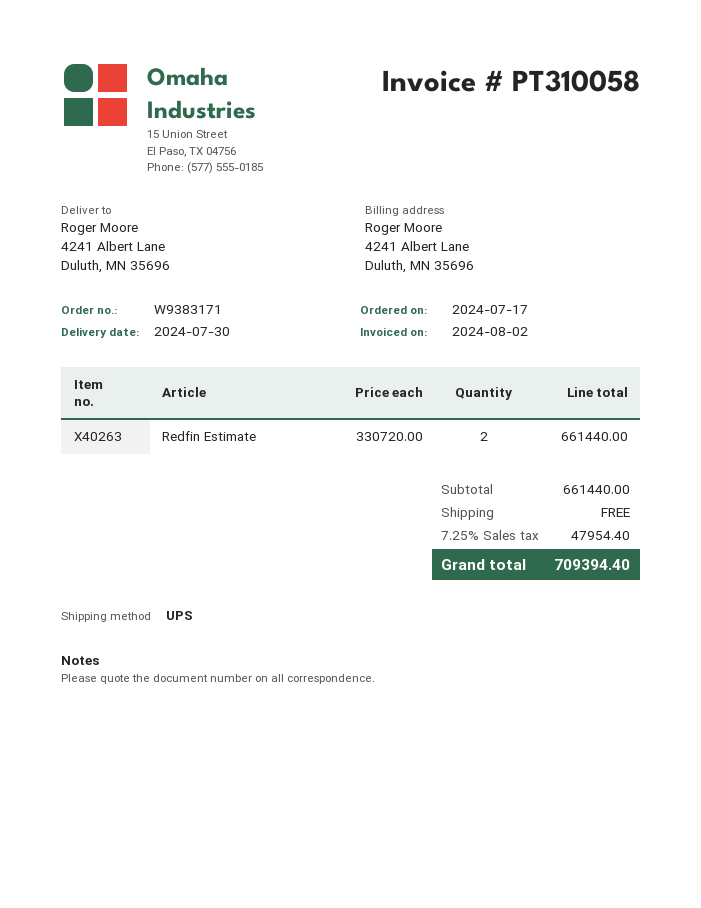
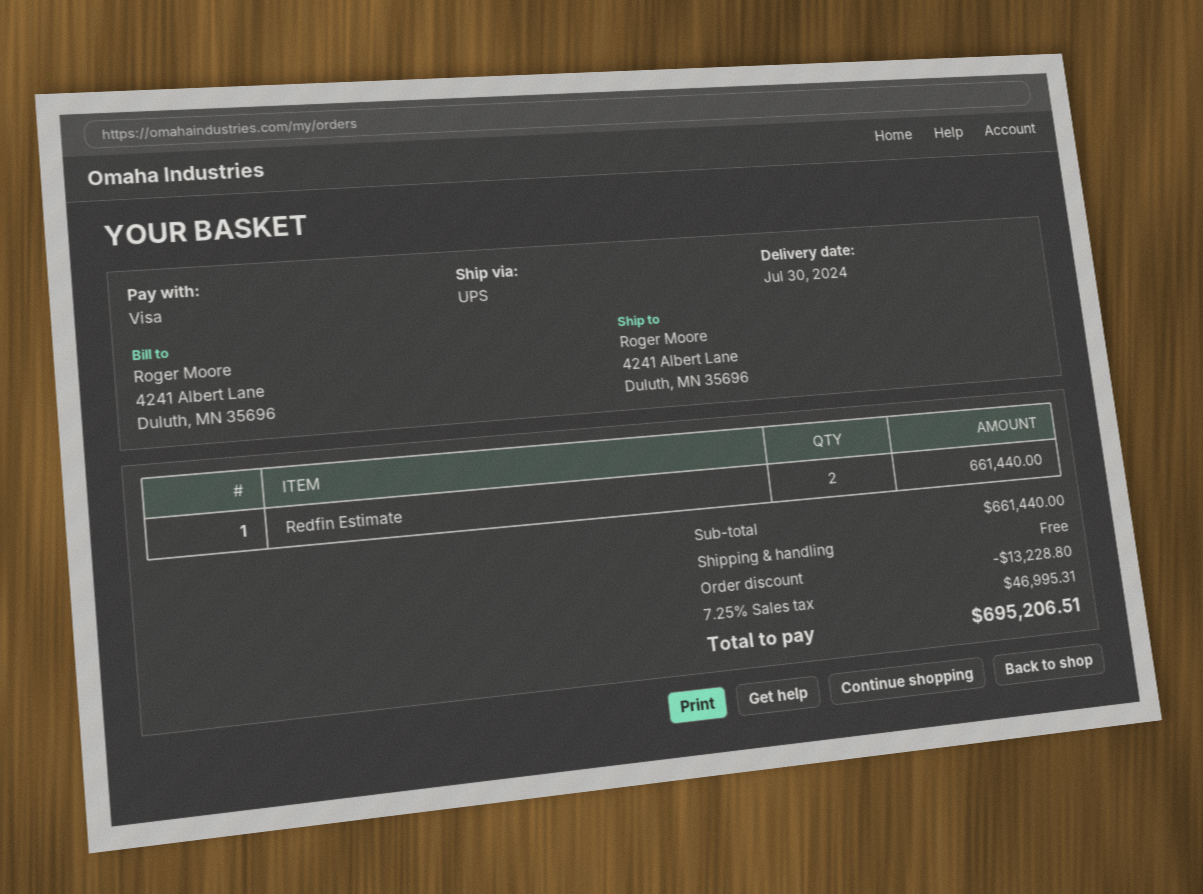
discount: none -> 13228.80
tax: 7.25% = 47954.40 -> 7.25% = 46995.31
total: 709394.40 -> 695206.51

